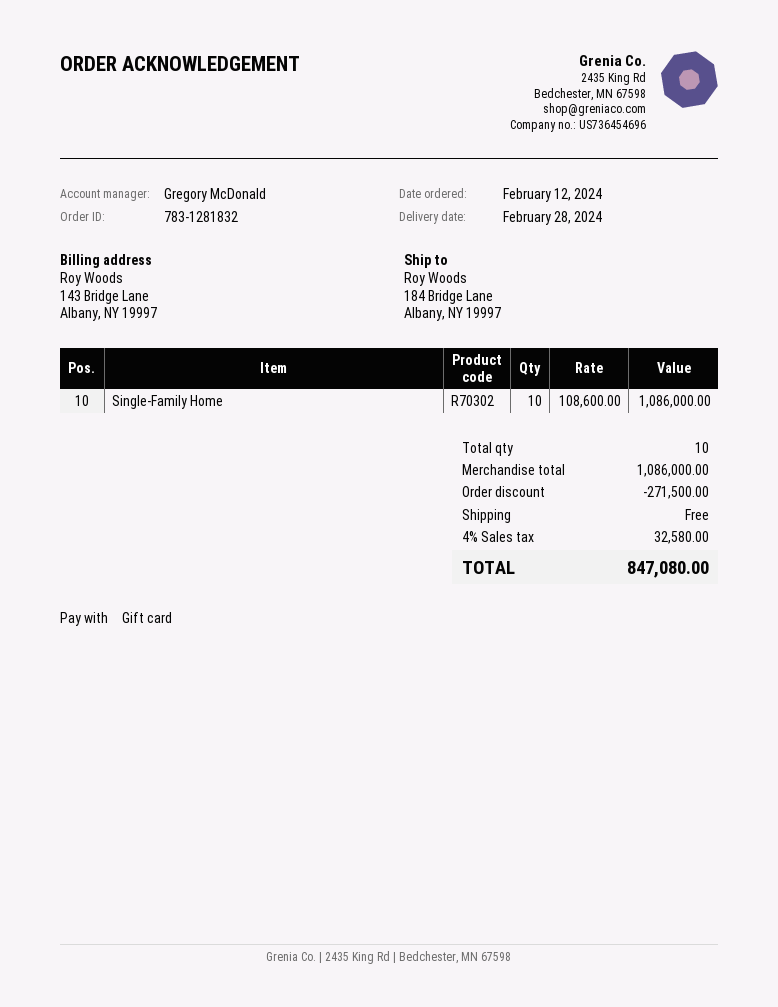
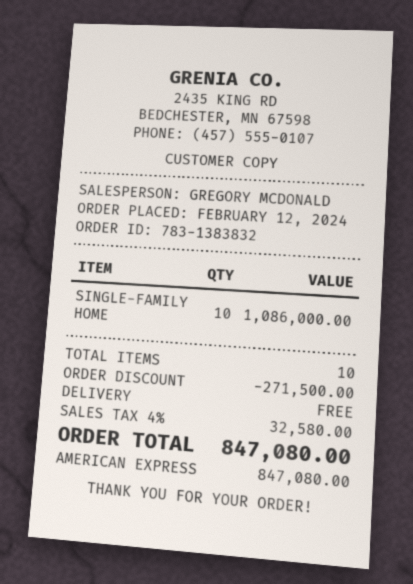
order number: 783-1281832 -> 783-1383832
payment method: gift card -> American Express

